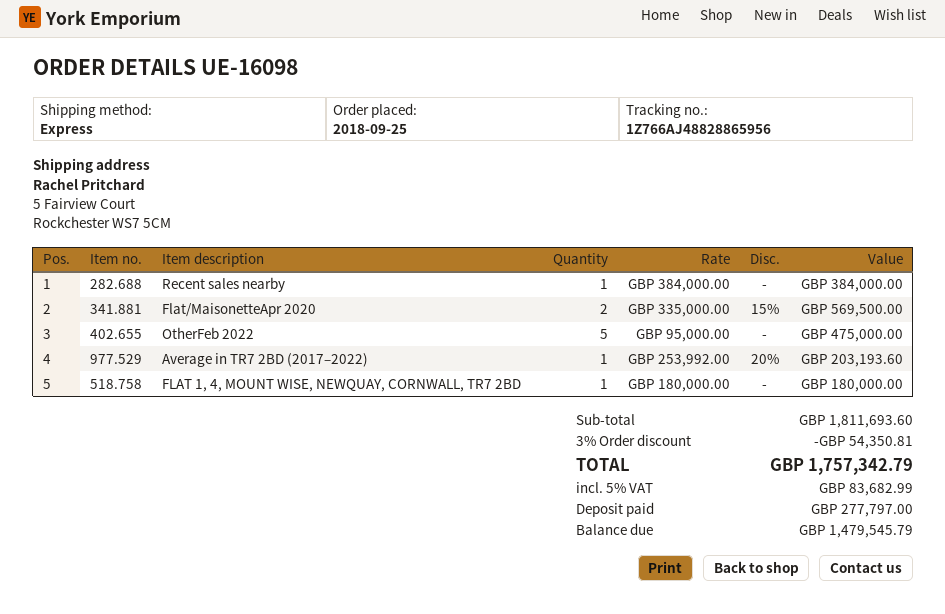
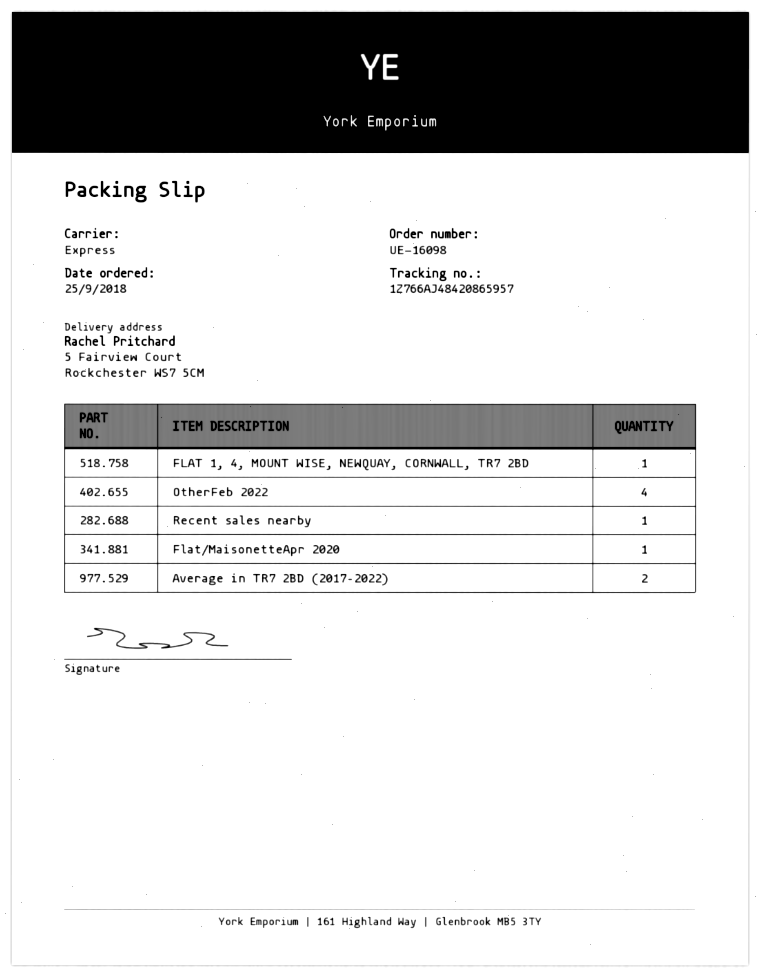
tracking number: 1Z766AJ48828865956 -> 1Z766AJ48420865957
Flat/MaisonetteApr 2020: 2 -> 1
OtherFeb 2022: 5 -> 4
Average in TR7 2BD (2017–2022): 1 -> 2

